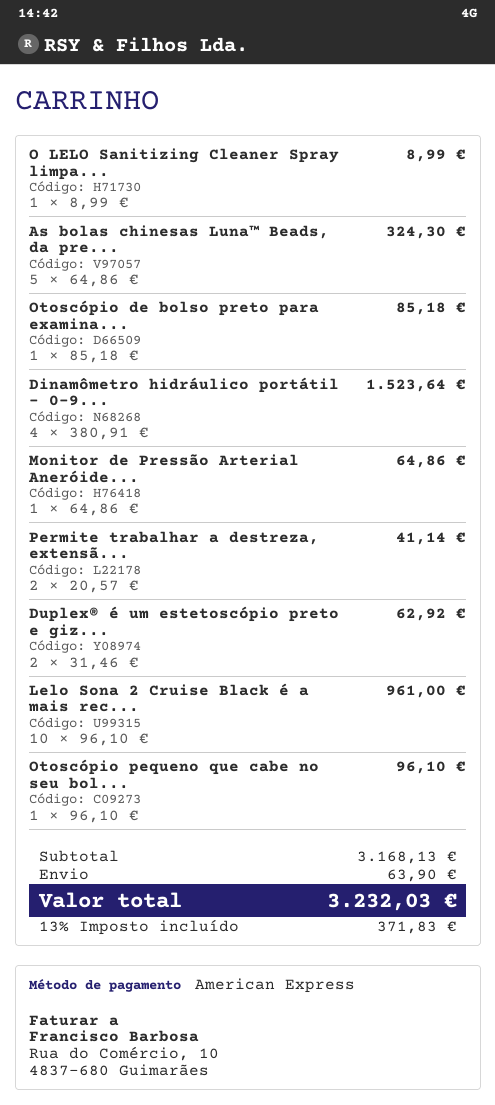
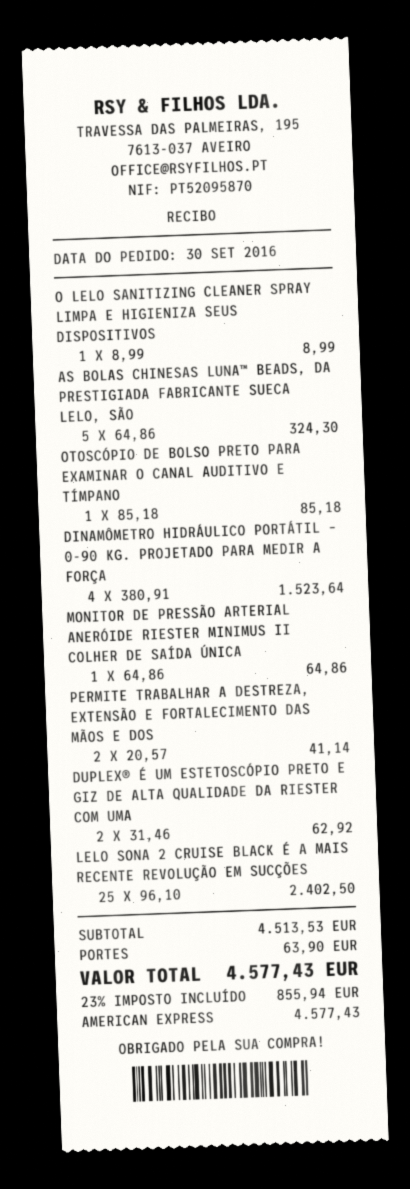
Lelo Sona 2 Cruise Black é a mais rec...: 10 x 96.10 = 961.00 -> 25 x 96.10 = 2402.50
Otoscópio pequeno que cabe no seu bol...: 1 x 96.10 = 96.10 -> none
subtotal: 3168.13 -> 4513.53
tax: 13% = 371.83 -> 23% = 855.94
total: 3232.03 -> 4577.43

